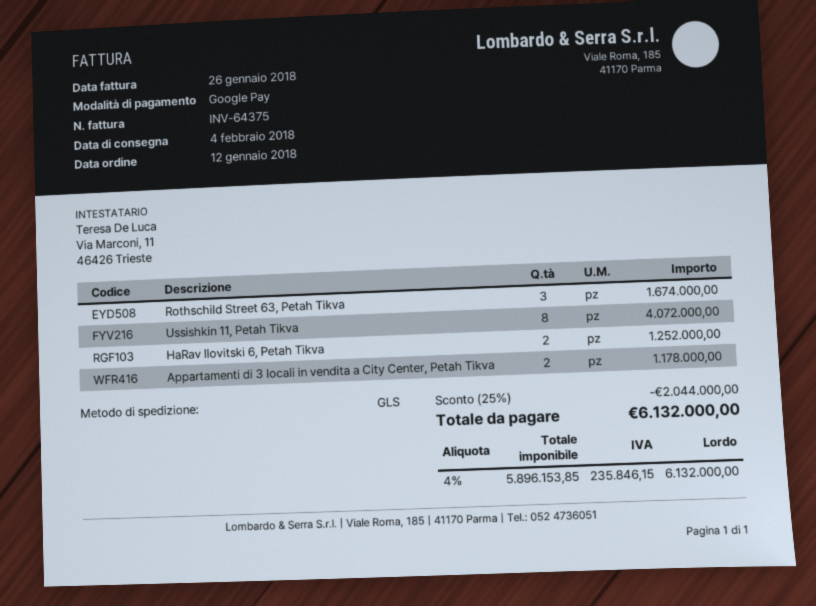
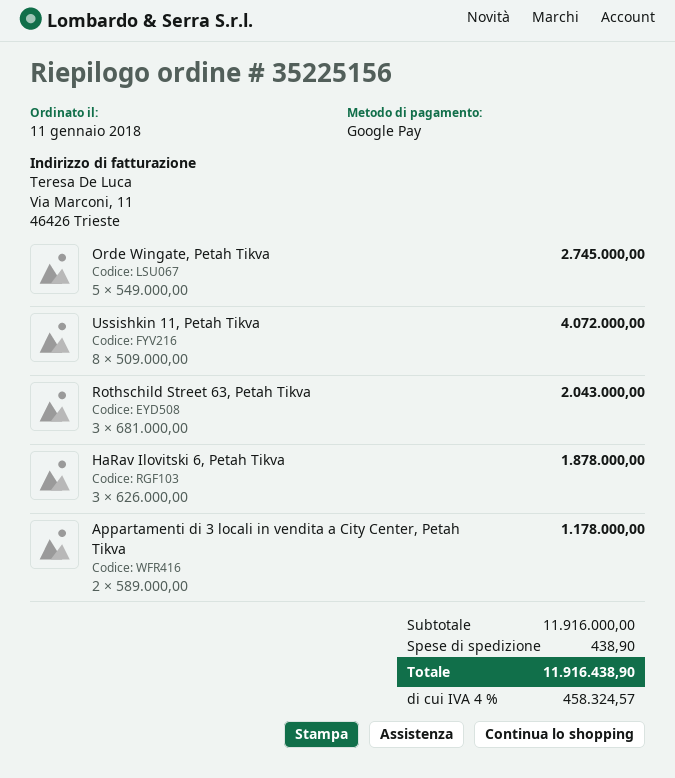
order date: 2018-01-12 -> 2018-01-11
Rothschild Street 63, Petah Tikva: 3 for 1674000.00 -> 3 for 2043000.00
HaRav Ilovitski 6, Petah Tikva: 2 for 1252000.00 -> 3 for 1878000.00
Orde Wingate, Petah Tikva: none -> 5 for 2745000.00
discount: 25% = 2044000.00 -> none
shipping: none -> 438.90
tax: 4% = 235846.15 -> 4% = 458324.57
total: 6132000.00 -> 11916438.90

